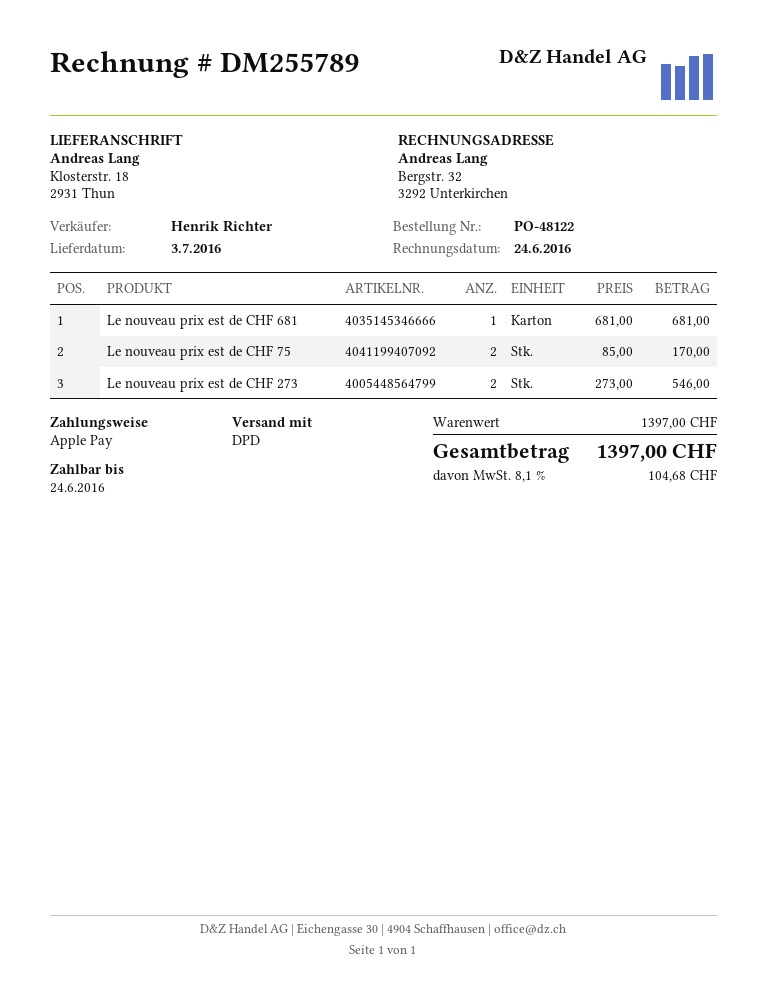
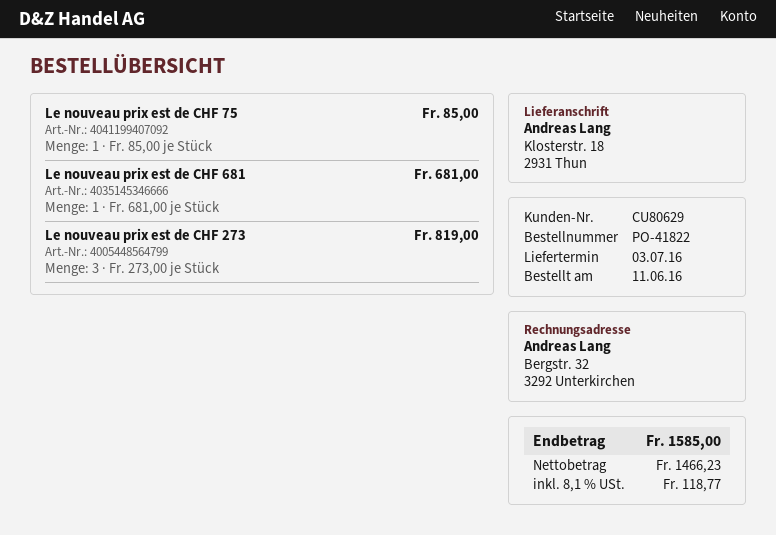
order number: PO-48122 -> PO-41822
Le nouveau prix est de CHF 75: 2 x 85.00 = 170.00 -> 1 x 85.00 = 85.00
Le nouveau prix est de CHF 273: 2 x 273.00 = 546.00 -> 3 x 273.00 = 819.00
tax: 8.1% = 104.68 -> 8.1% = 118.77
total: 1397.00 -> 1585.00

